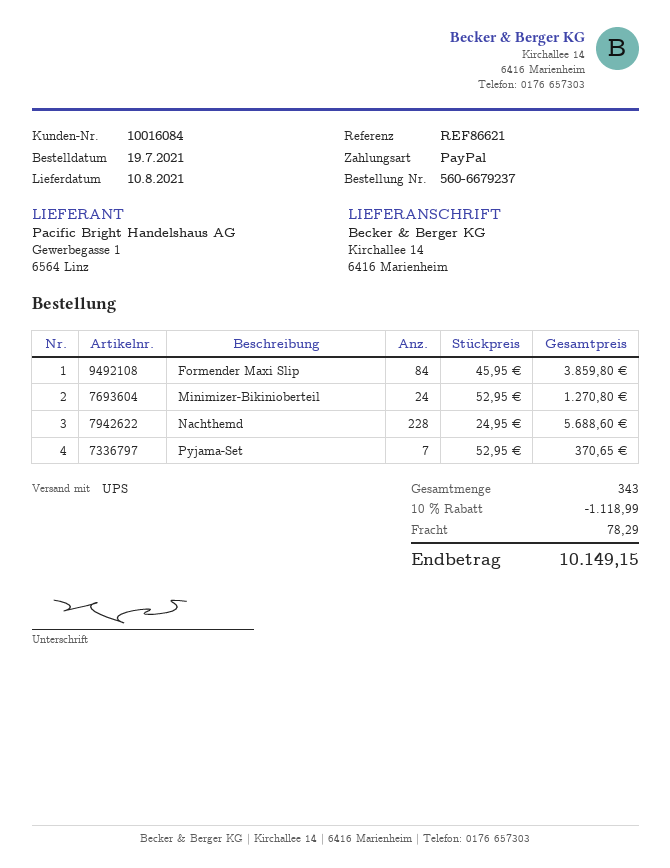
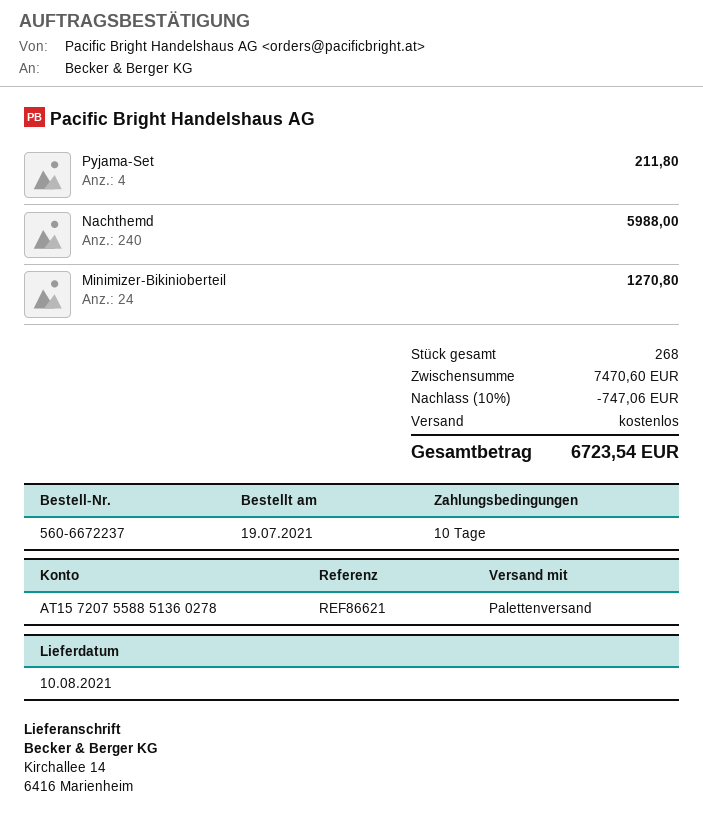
order number: 560-6679237 -> 560-6672237
shipping method: UPS -> pallet freight
Formender Maxi Slip: 84 for 3859.80 -> none
Nachthemd: 228 for 5688.60 -> 240 for 5988.00
Pyjama-Set: 7 for 370.65 -> 4 for 211.80
total quantity: 343 -> 268
discount: 10% = 1118.99 -> 10% = 747.06
shipping: 78.29 -> 0.00
total: 10149.15 -> 6723.54

